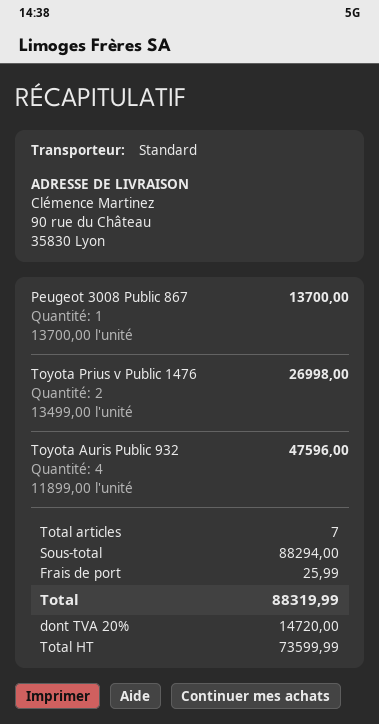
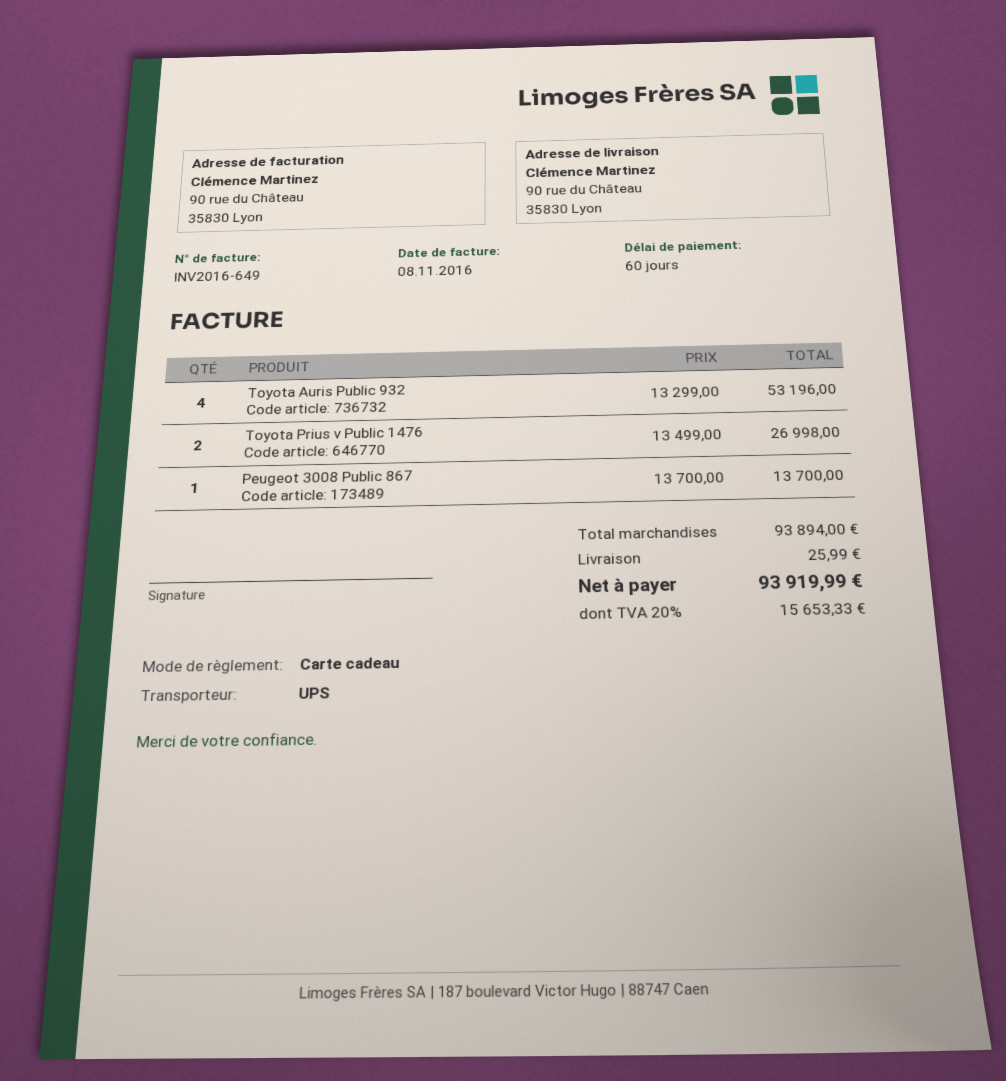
shipping method: standard -> UPS
Toyota Auris Public 932: 4 x 11899.00 = 47596.00 -> 4 x 13299.00 = 53196.00
subtotal: 88294.00 -> 93894.00
tax: 20% = 14720.00 -> 20% = 15653.33
total: 88319.99 -> 93919.99

